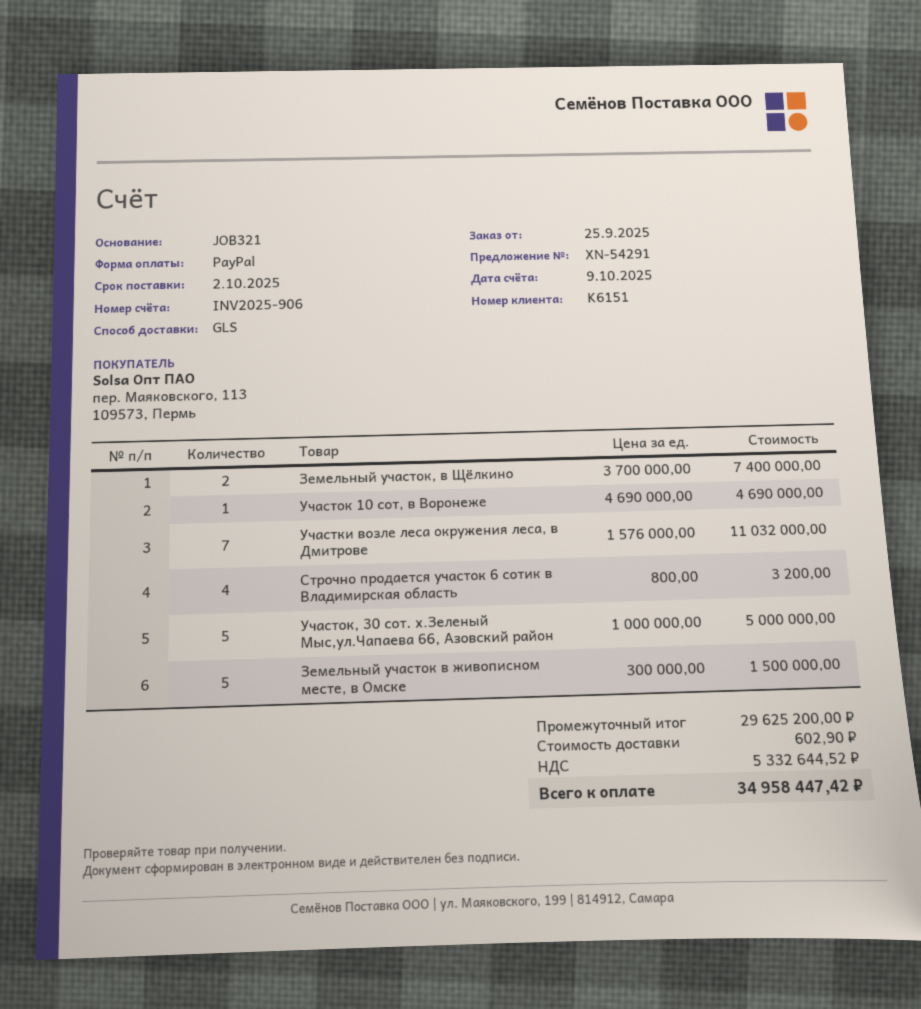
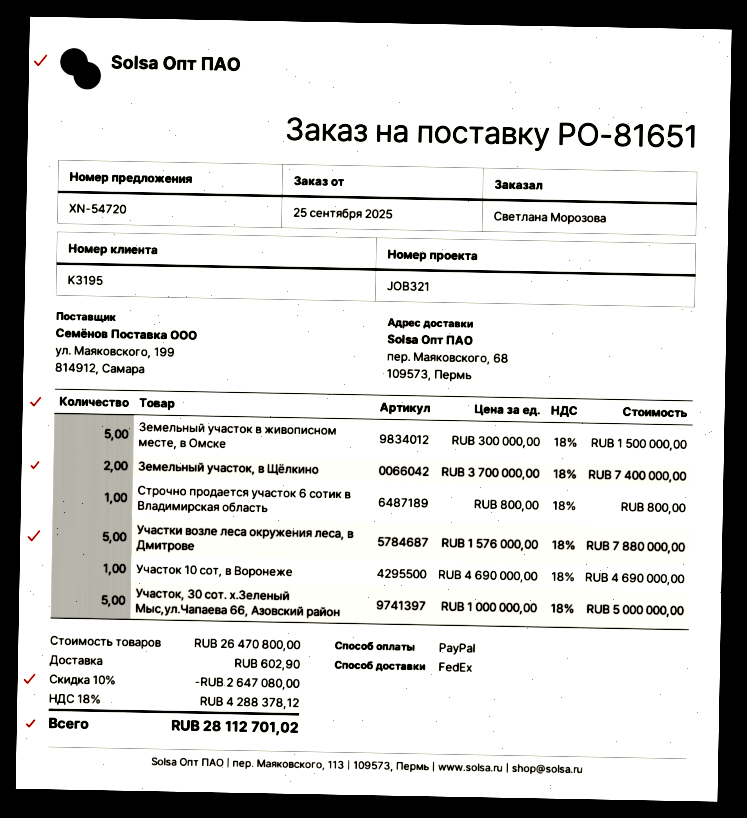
quote number: XN-54291 -> XN-54720
customer number: K6151 -> K3195
shipping method: GLS -> FedEx
Участки возле леса окружения леса, в Дмитрове: 7 x 1576000.00 = 11032000.00 -> 5 x 1576000.00 = 7880000.00
Строчно продается участок 6 сотик в Владимирская область: 4 x 800.00 = 3200.00 -> 1 x 800.00 = 800.00
subtotal: 29625200.00 -> 26470800.00
discount: none -> 10% = 2647080.00
tax: 5332644.52 -> 4288378.12
total: 34958447.42 -> 28112701.02

